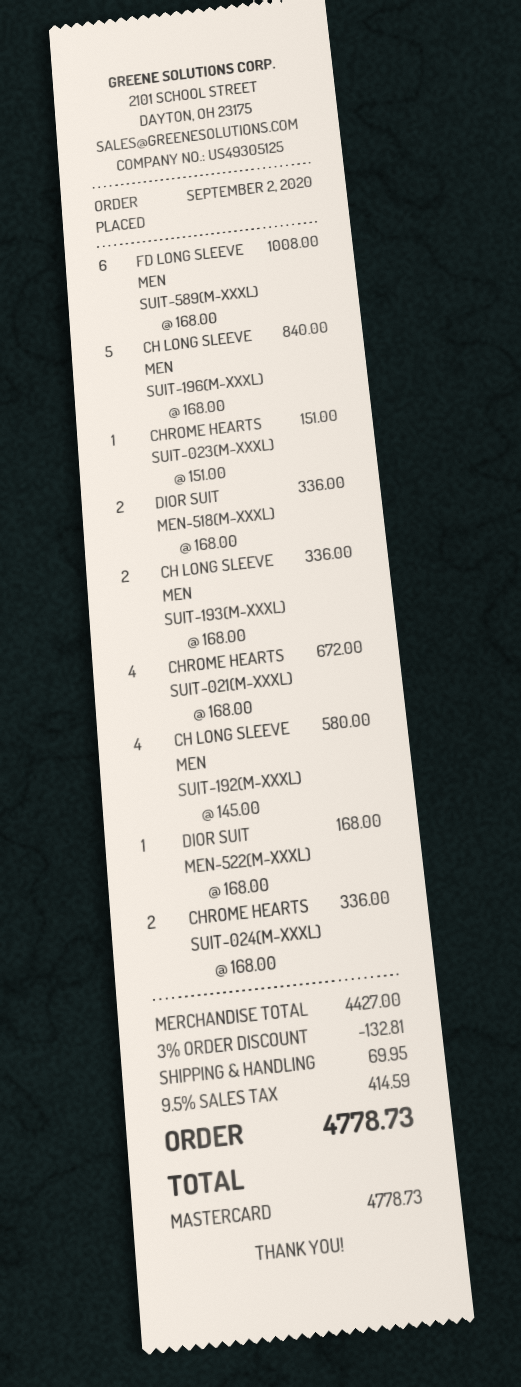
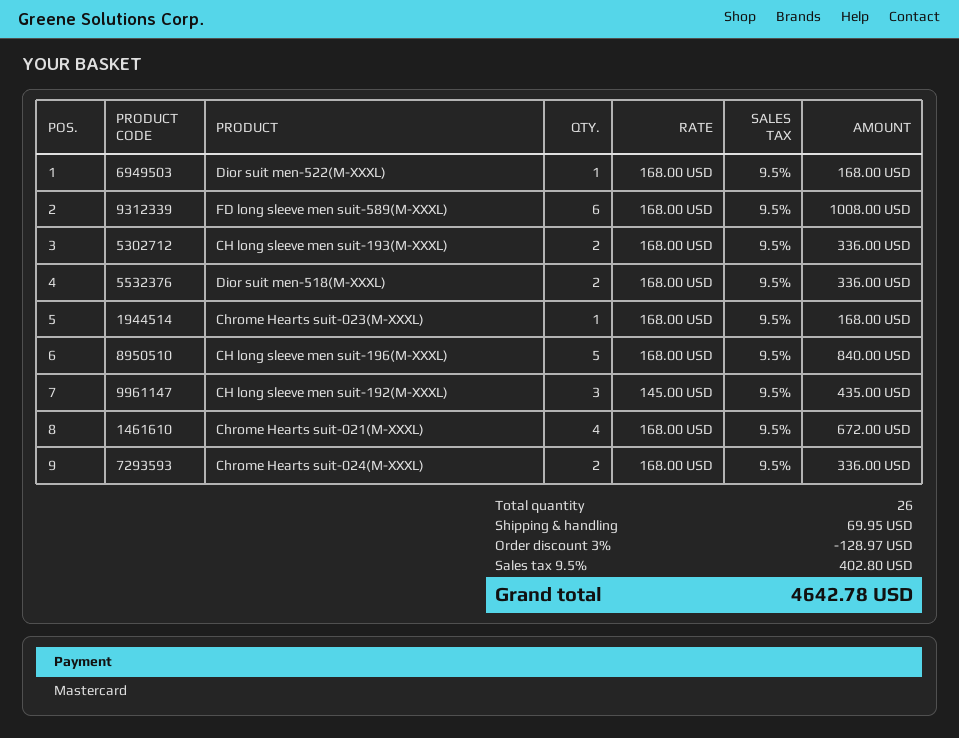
CHROME HEARTS SUIT-023(M-XXXL): 1 x 151.00 = 151.00 -> 1 x 168.00 = 168.00
CH LONG SLEEVE MEN SUIT-192(M-XXXL): 4 x 145.00 = 580.00 -> 3 x 145.00 = 435.00
discount: 3% = 132.81 -> 3% = 128.97
tax: 9.5% = 414.59 -> 9.5% = 402.80
total: 4778.73 -> 4642.78

